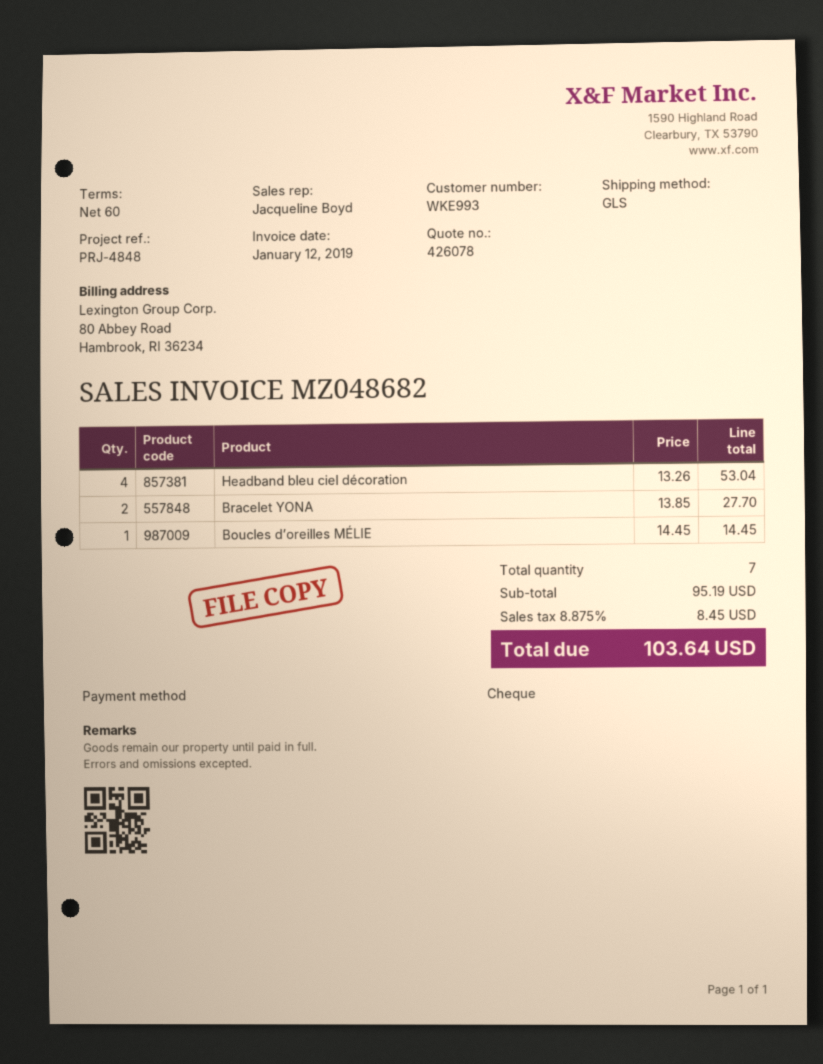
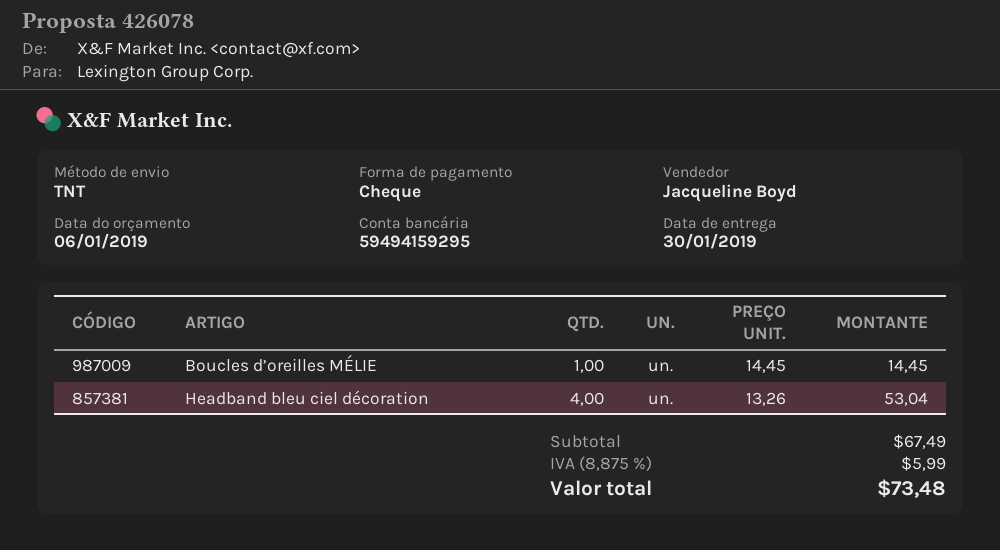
shipping method: GLS -> TNT
Bracelet YONA: 2 x 13.85 = 27.70 -> none
subtotal: 95.19 -> 67.49
tax: 8.875% = 8.45 -> 8.875% = 5.99
total: 103.64 -> 73.48

